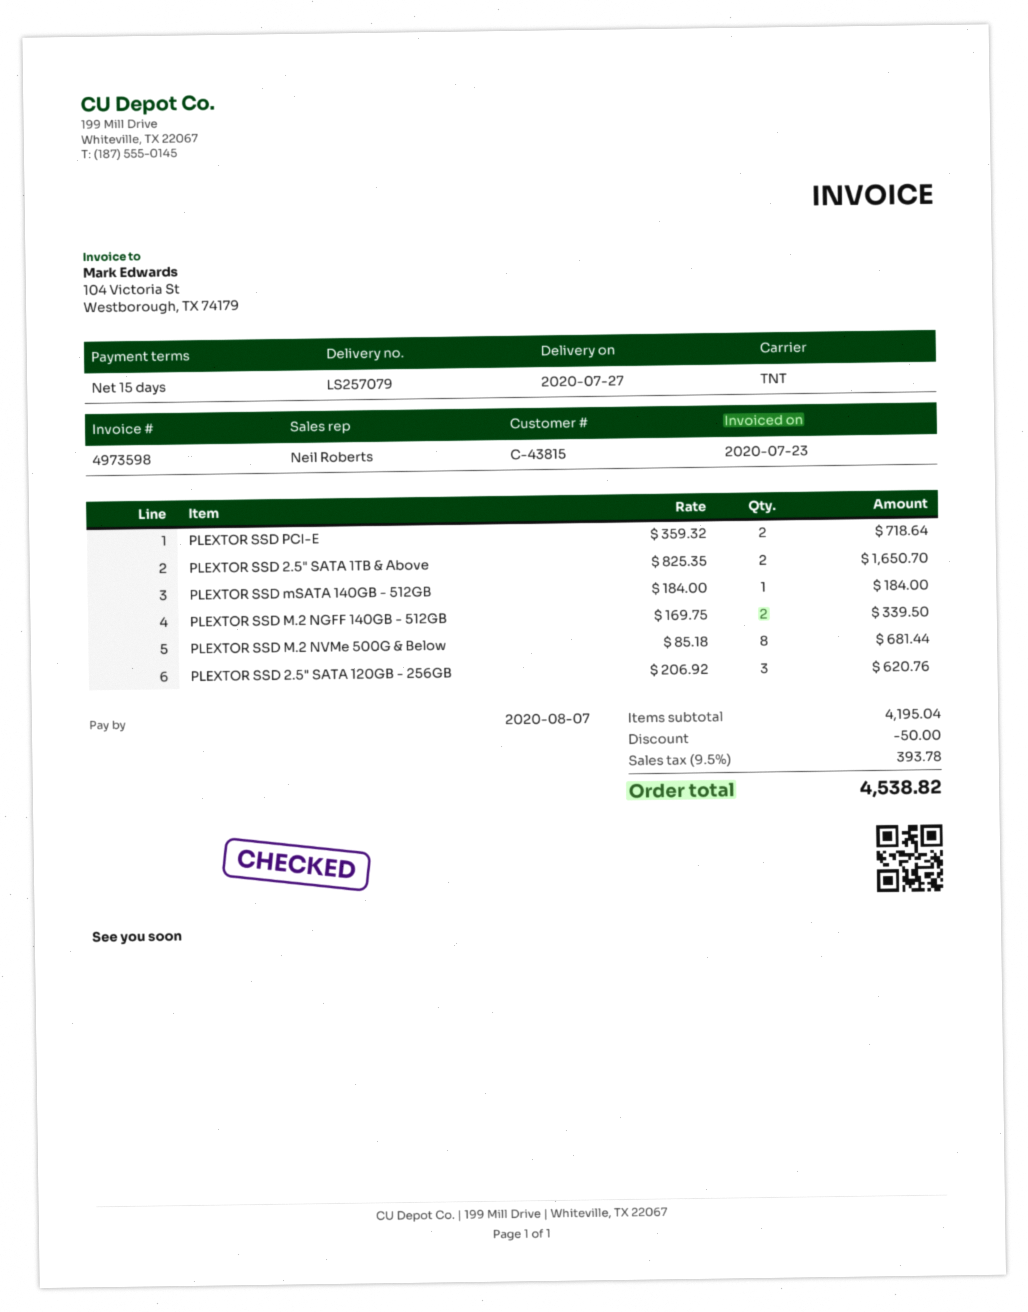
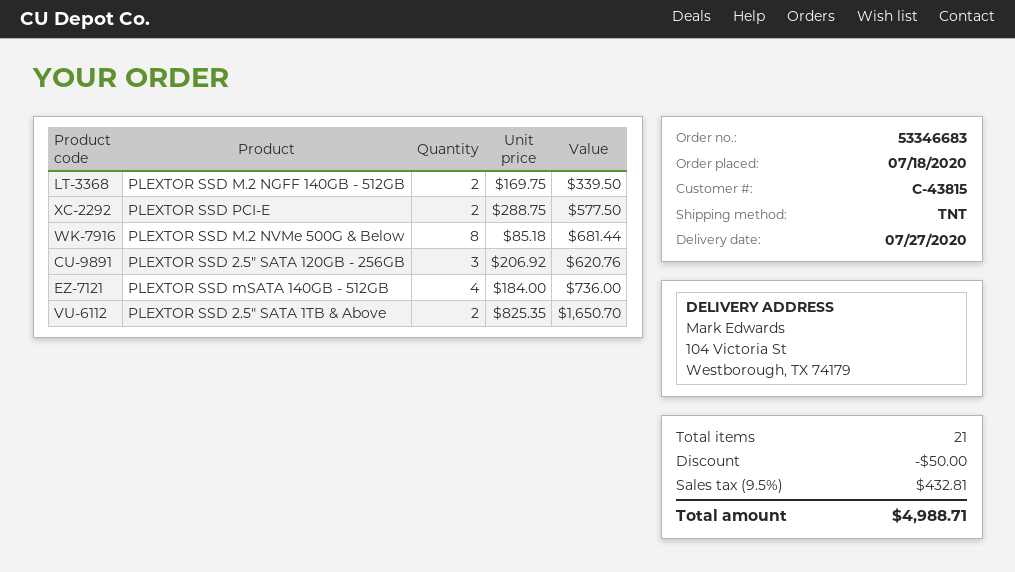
PLEXTOR SSD PCI-E: 2 x 359.32 = 718.64 -> 2 x 288.75 = 577.50
PLEXTOR SSD mSATA 140GB - 512GB: 1 x 184.00 = 184.00 -> 4 x 184.00 = 736.00
tax: 9.5% = 393.78 -> 9.5% = 432.81
total: 4538.82 -> 4988.71

